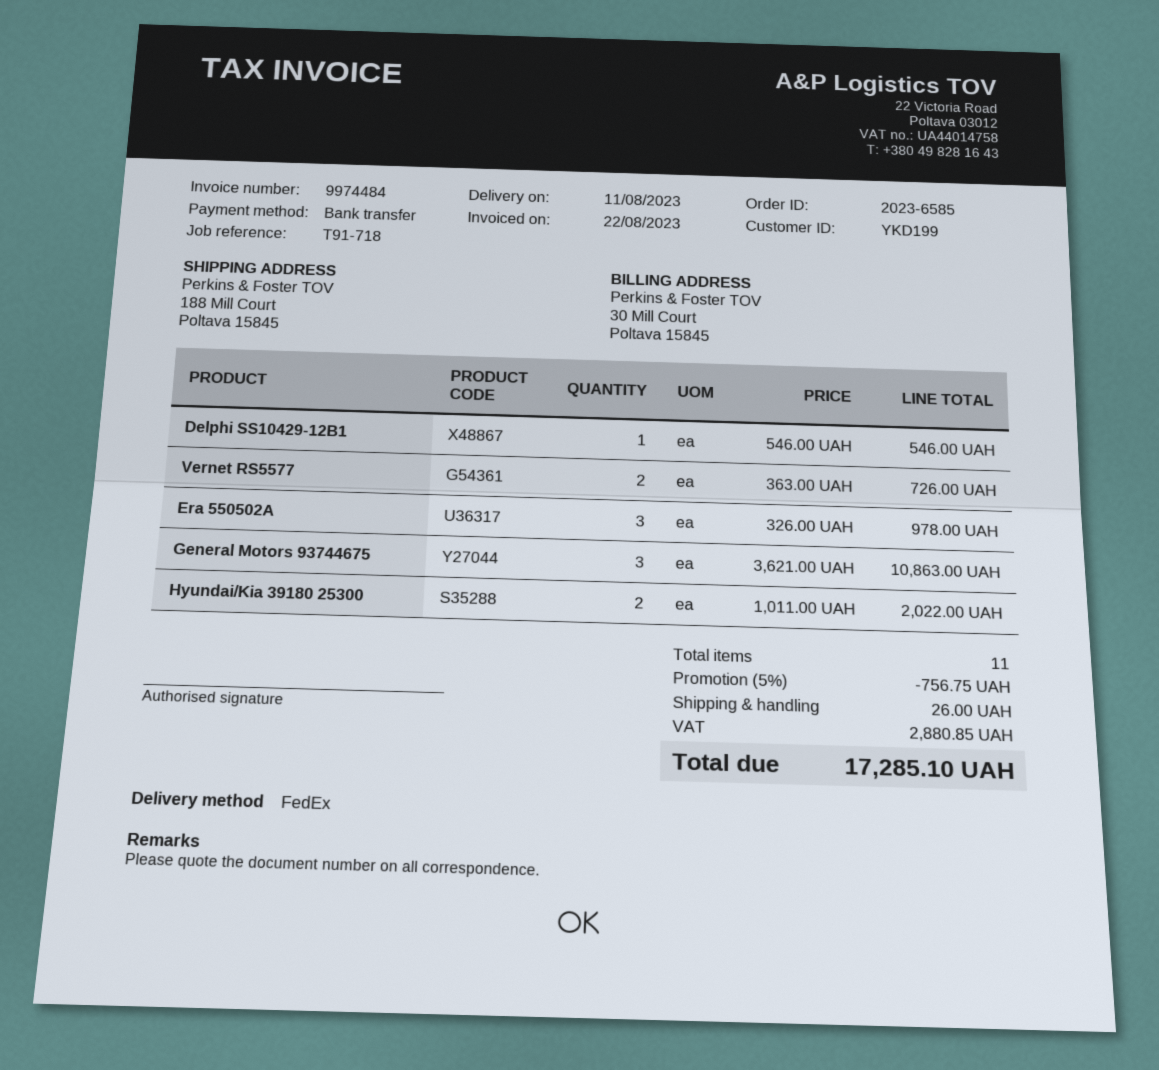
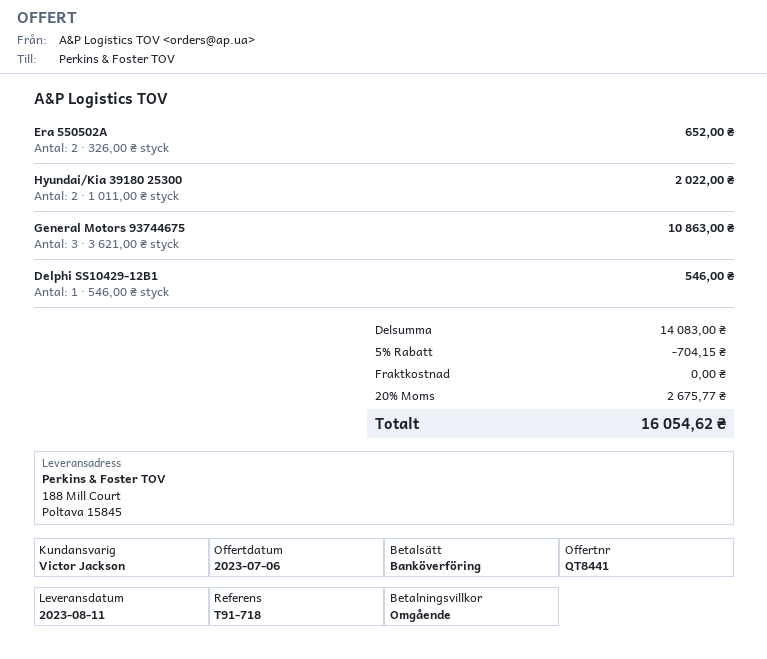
Vernet RS5577: 2 x 363.00 = 726.00 -> none
Era 550502A: 3 x 326.00 = 978.00 -> 2 x 326.00 = 652.00
discount: 5% = 756.75 -> 5% = 704.15
shipping: 26.00 -> 0.00
tax: 2880.85 -> 2675.77
total: 17285.10 -> 16054.62

